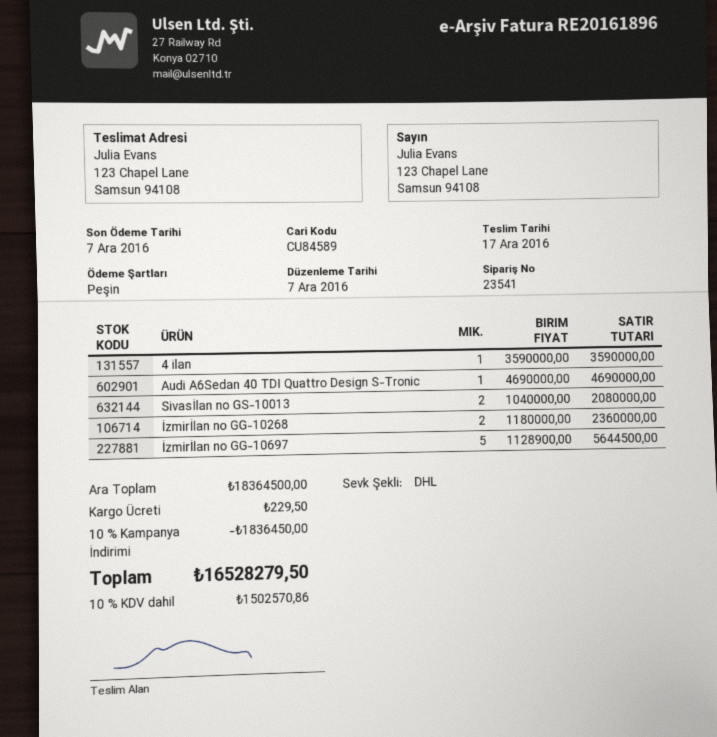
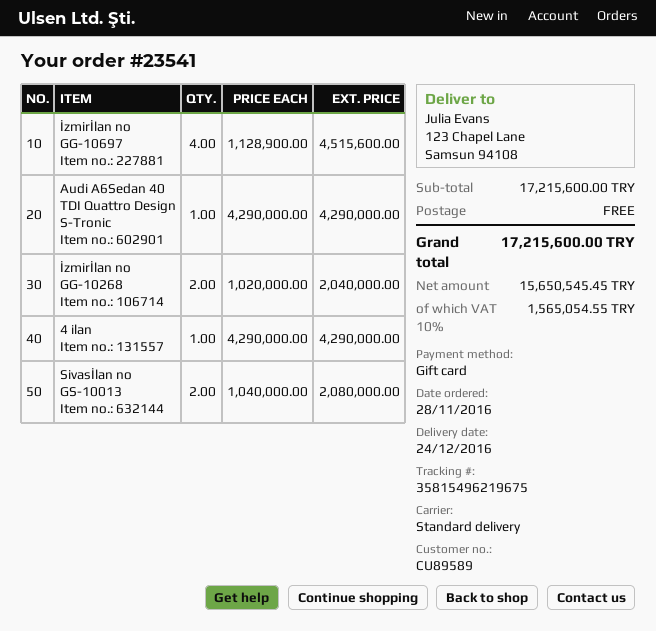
delivery date: 2016-12-17 -> 2016-12-24
customer number: CU84589 -> CU89589
shipping method: DHL -> standard
4 ilan: 1 x 3590000.00 = 3590000.00 -> 1 x 4290000.00 = 4290000.00
Audi A6Sedan 40 TDI Quattro Design S-Tronic: 1 x 4690000.00 = 4690000.00 -> 1 x 4290000.00 = 4290000.00
İzmirİlan no GG-10268: 2 x 1180000.00 = 2360000.00 -> 2 x 1020000.00 = 2040000.00
İzmirİlan no GG-10697: 5 x 1128900.00 = 5644500.00 -> 4 x 1128900.00 = 4515600.00
subtotal: 18364500.00 -> 17215600.00
discount: 10% = 1836450.00 -> none
shipping: 229.50 -> 0.00
tax: 10% = 1502570.86 -> 10% = 1565054.55
total: 16528279.50 -> 17215600.00

